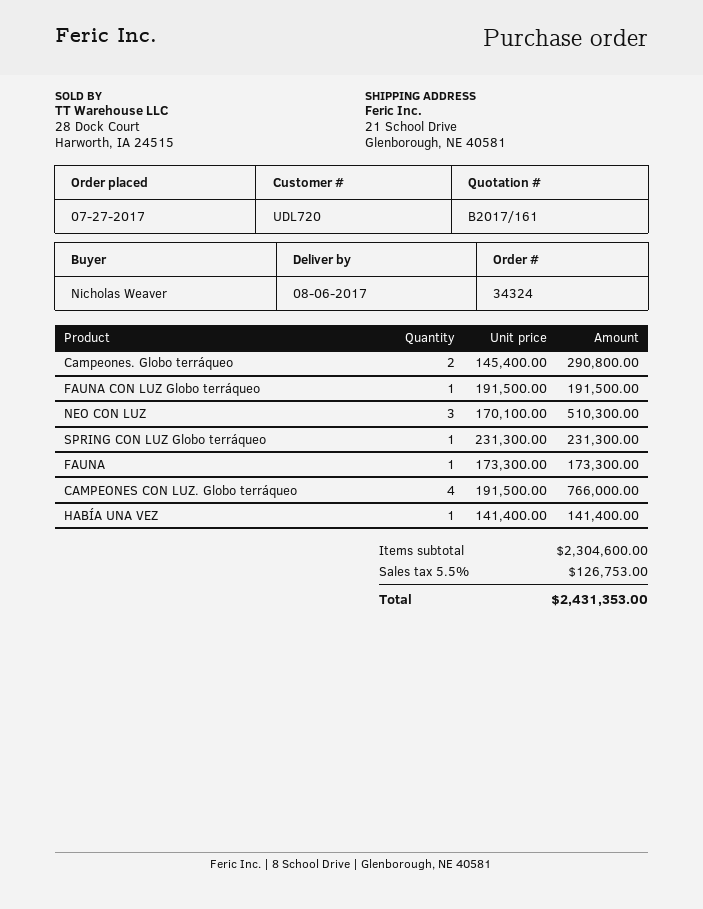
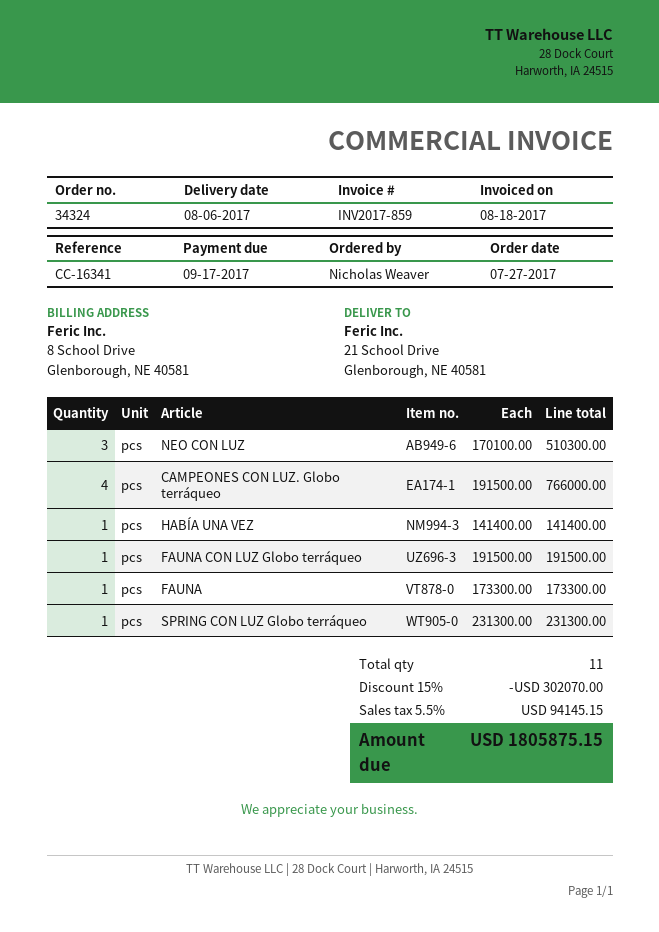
Campeones. Globo terráqueo: 2 x 145400.00 = 290800.00 -> none
discount: none -> 15% = 302070.00
tax: 5.5% = 126753.00 -> 5.5% = 94145.15
total: 2431353.00 -> 1805875.15

